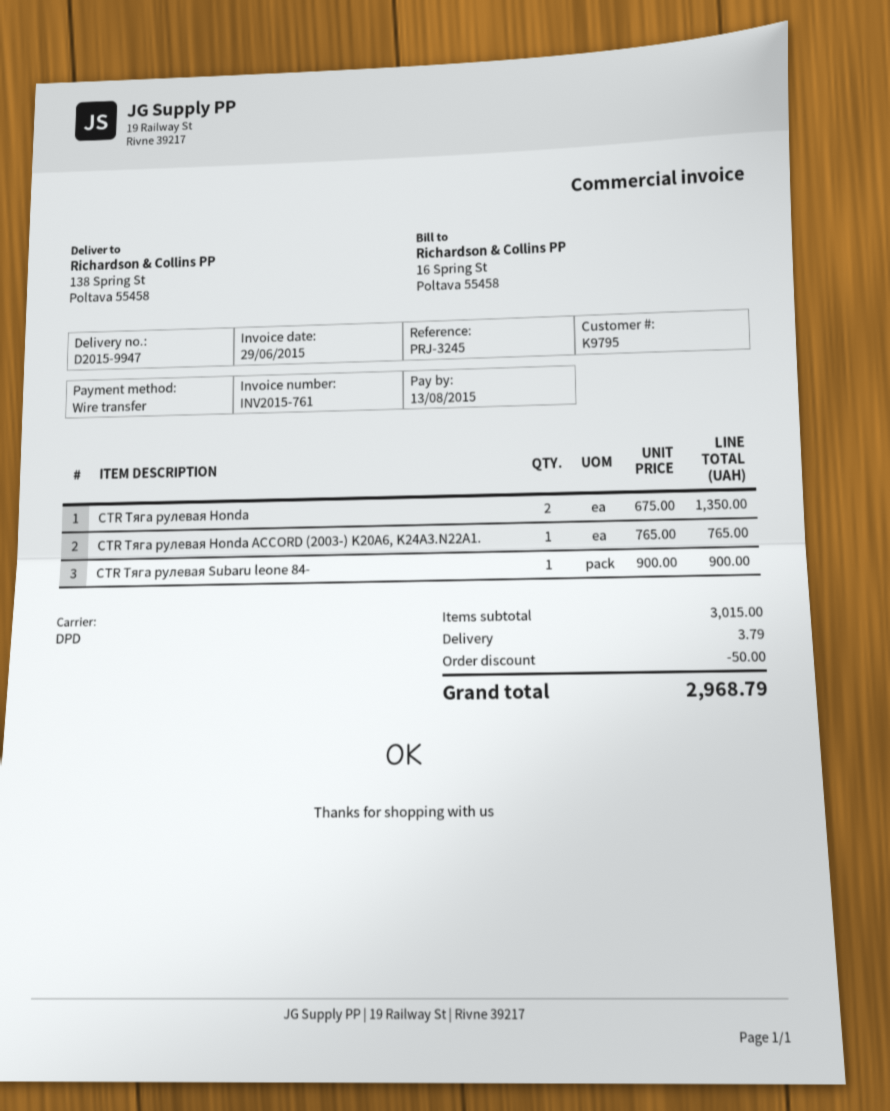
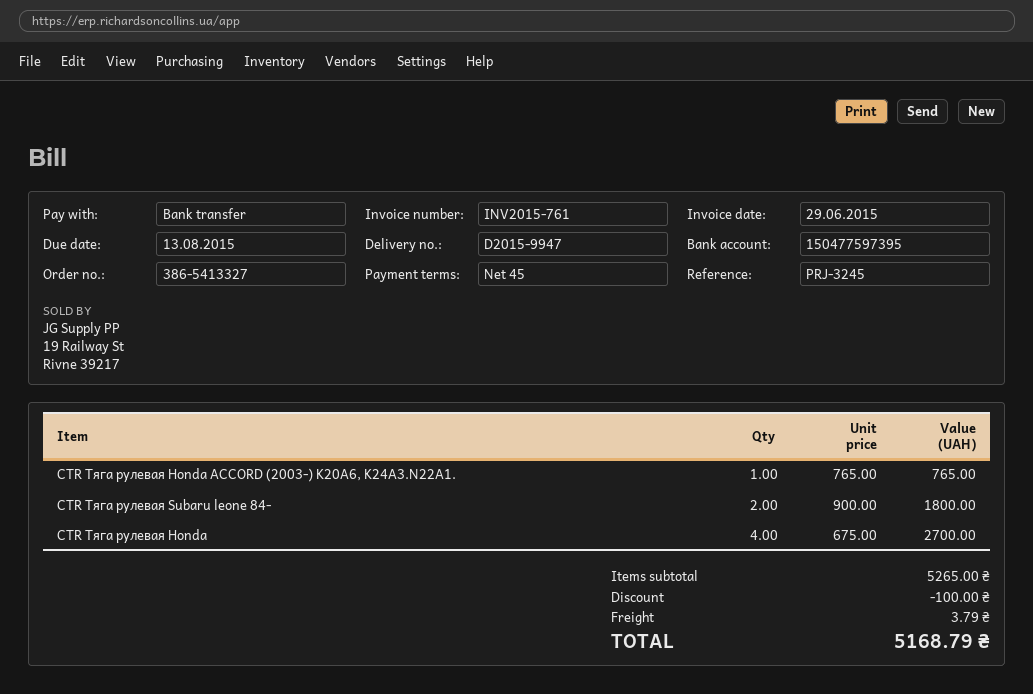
CTR Тяга рулевая Honda: 2 x 675.00 = 1350.00 -> 4 x 675.00 = 2700.00
CTR Тяга рулевая Subaru leone 84-: 1 x 900.00 = 900.00 -> 2 x 900.00 = 1800.00
subtotal: 3015.00 -> 5265.00
discount: 50.00 -> 100.00
total: 2968.79 -> 5168.79

